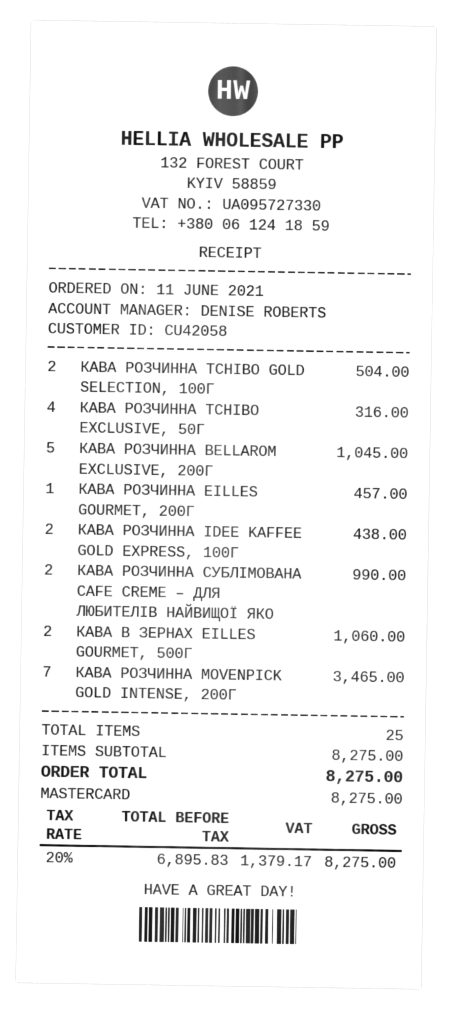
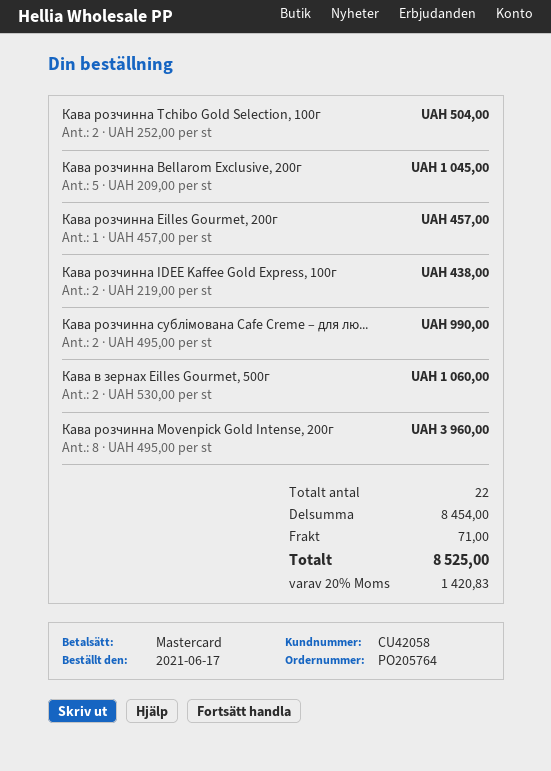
order date: 2021-06-11 -> 2021-06-17
КАВА РОЗЧИННА TCHIBO EXCLUSIVE, 50Г: 4 for 316.00 -> none
КАВА РОЗЧИННА MOVENPICK GOLD INTENSE, 200Г: 7 for 3465.00 -> 8 for 3960.00
total quantity: 25 -> 22
subtotal: 8275.00 -> 8454.00
shipping: none -> 71.00
tax: 20% = 1379.17 -> 20% = 1420.83
total: 8275.00 -> 8525.00

